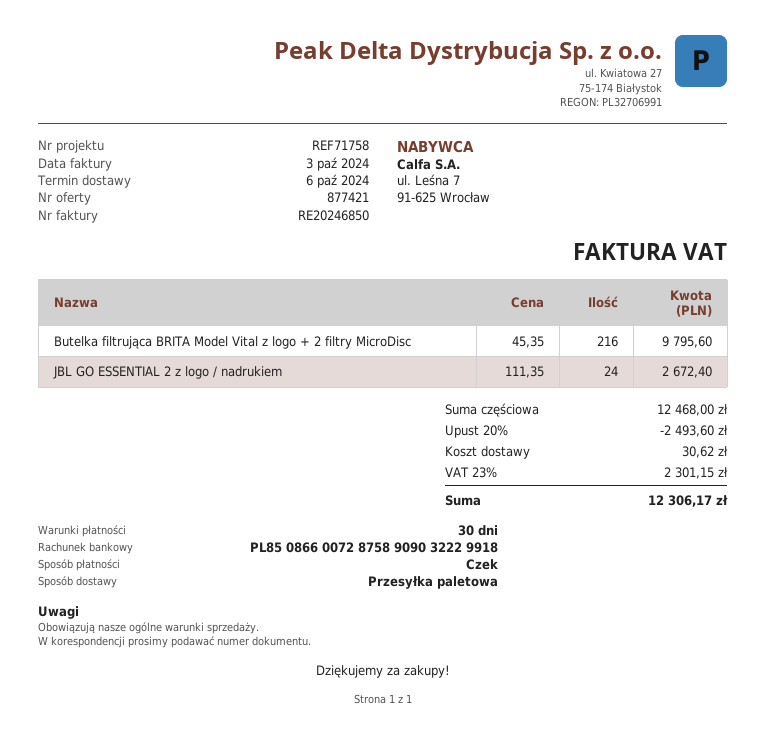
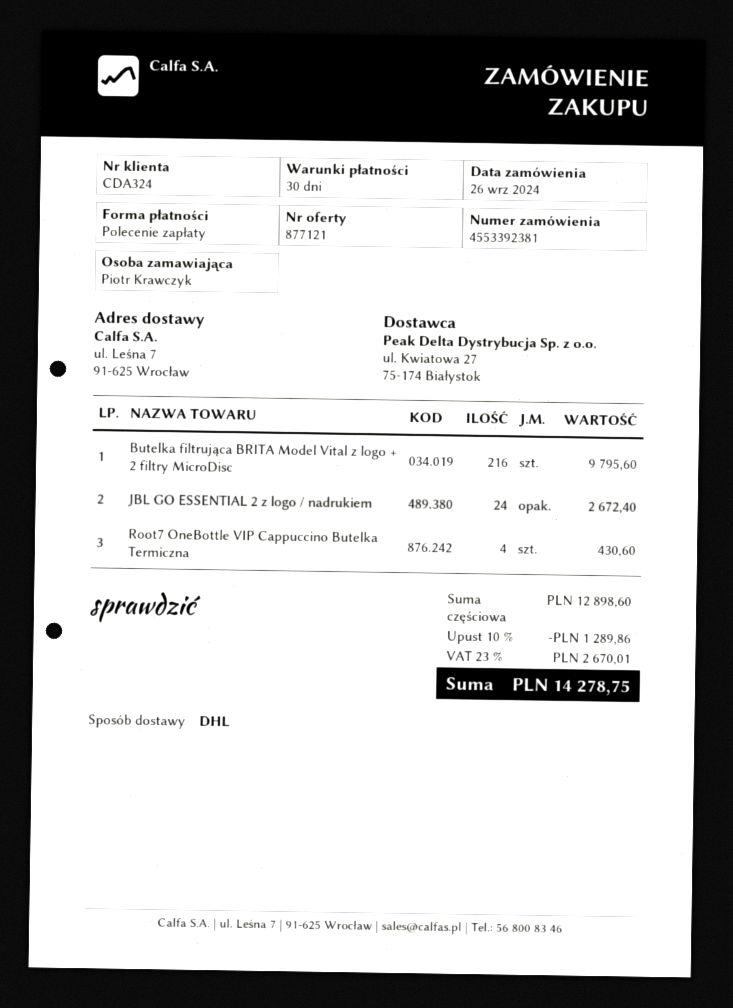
quote number: 877421 -> 877121
payment method: cheque -> direct debit
shipping method: pallet freight -> DHL
Root7 OneBottle VIP Cappuccino Butelka Termiczna: none -> 4 for 430.60
subtotal: 12468.00 -> 12898.60
discount: 20% = 2493.60 -> 10% = 1289.86
shipping: 30.62 -> none
tax: 23% = 2301.15 -> 23% = 2670.01
total: 12306.17 -> 14278.75

